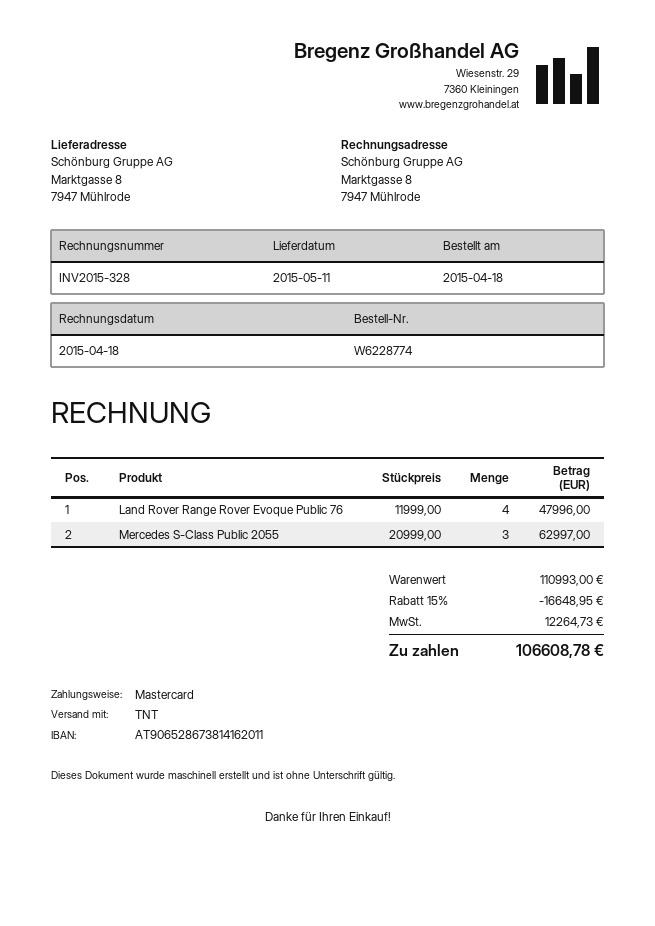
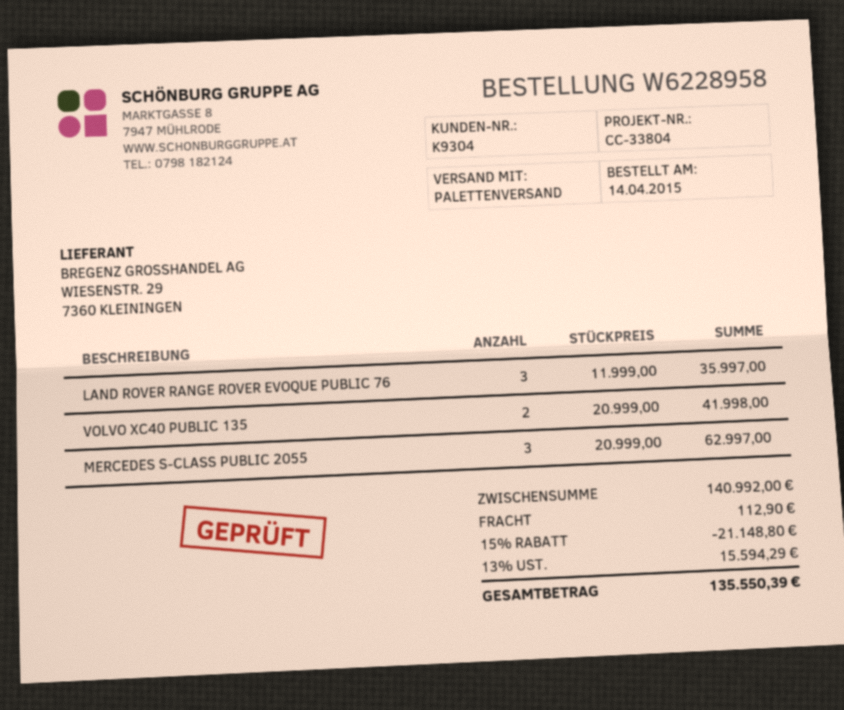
order number: W6228774 -> W6228958
order date: 2015-04-18 -> 2015-04-14
shipping method: TNT -> pallet freight
Land Rover Range Rover Evoque Public 76: 4 x 11999.00 = 47996.00 -> 3 x 11999.00 = 35997.00
VOLVO XC40 PUBLIC 135: none -> 2 x 20999.00 = 41998.00
subtotal: 110993.00 -> 140992.00
discount: 15% = 16648.95 -> 15% = 21148.80
shipping: none -> 112.90
tax: 12264.73 -> 15594.29
total: 106608.78 -> 135550.39

